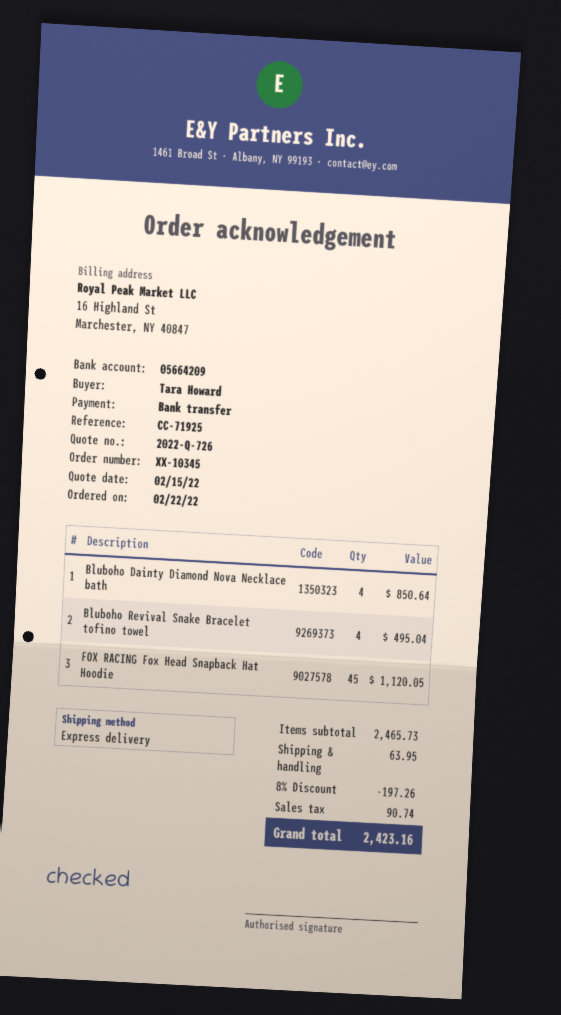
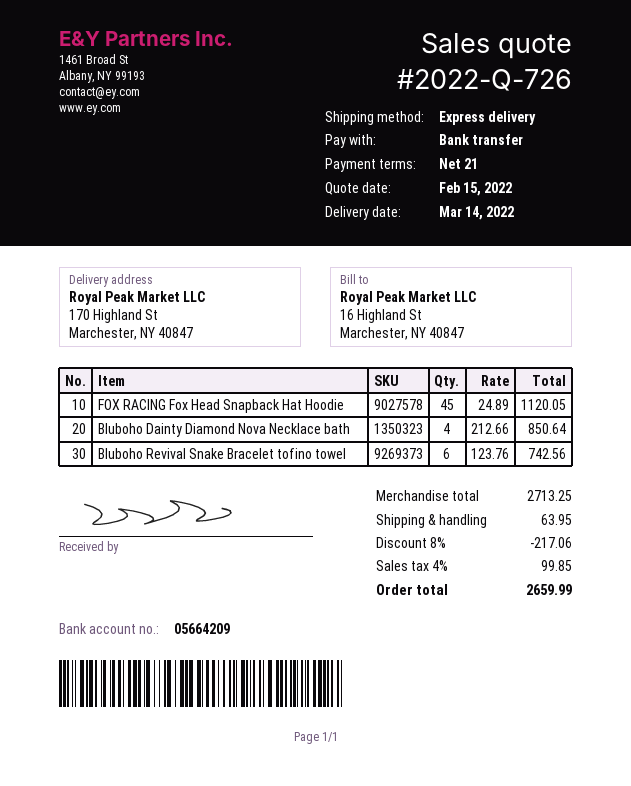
Bluboho Revival Snake Bracelet tofino towel: 4 for 495.04 -> 6 for 742.56
subtotal: 2465.73 -> 2713.25
discount: 8% = 197.26 -> 8% = 217.06
tax: 90.74 -> 99.85
total: 2423.16 -> 2659.99

